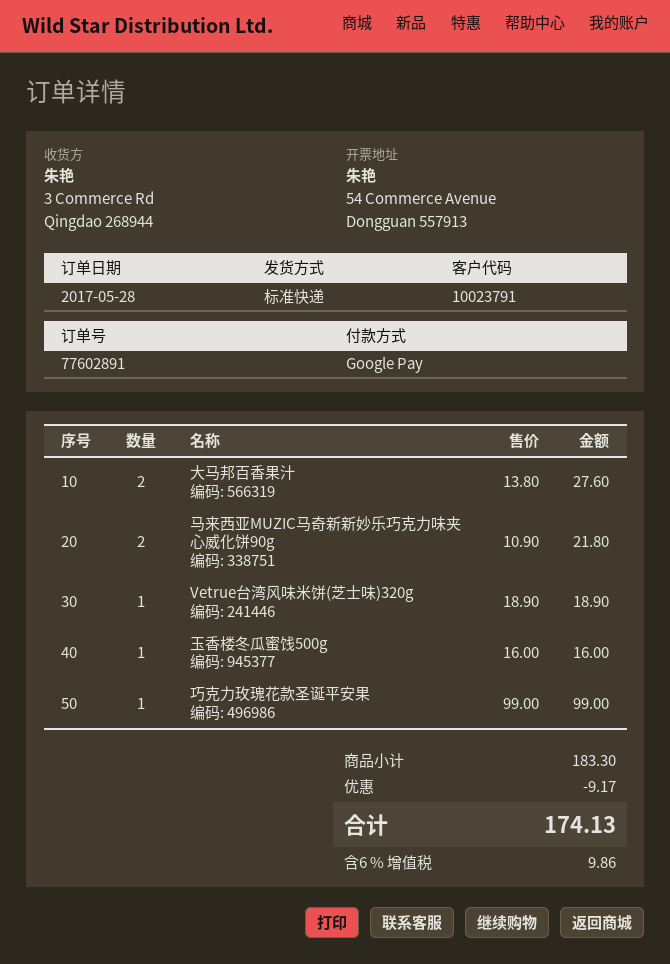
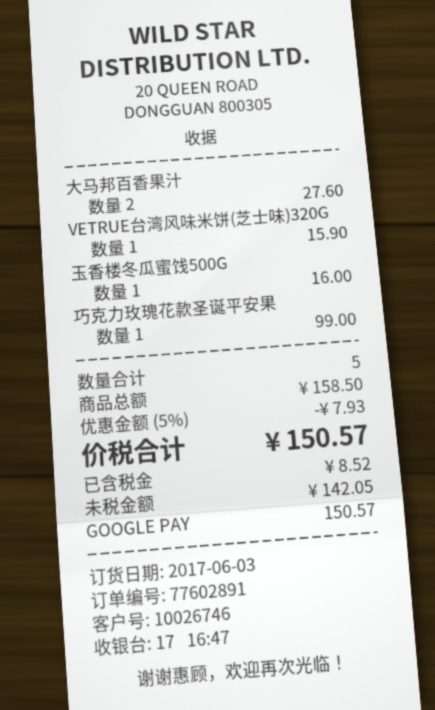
order date: 2017-05-28 -> 2017-06-03
customer number: 10023791 -> 10026746
马来西亚MUZIC马奇新新妙乐巧克力味夹心威化饼90g: 2 for 21.80 -> none
Vetrue台湾风味米饼(芝士味)320g: 1 for 18.90 -> 1 for 15.90
subtotal: 183.30 -> 158.50
discount: 9.17 -> 7.93
tax: 9.86 -> 8.52
total: 174.13 -> 150.57

